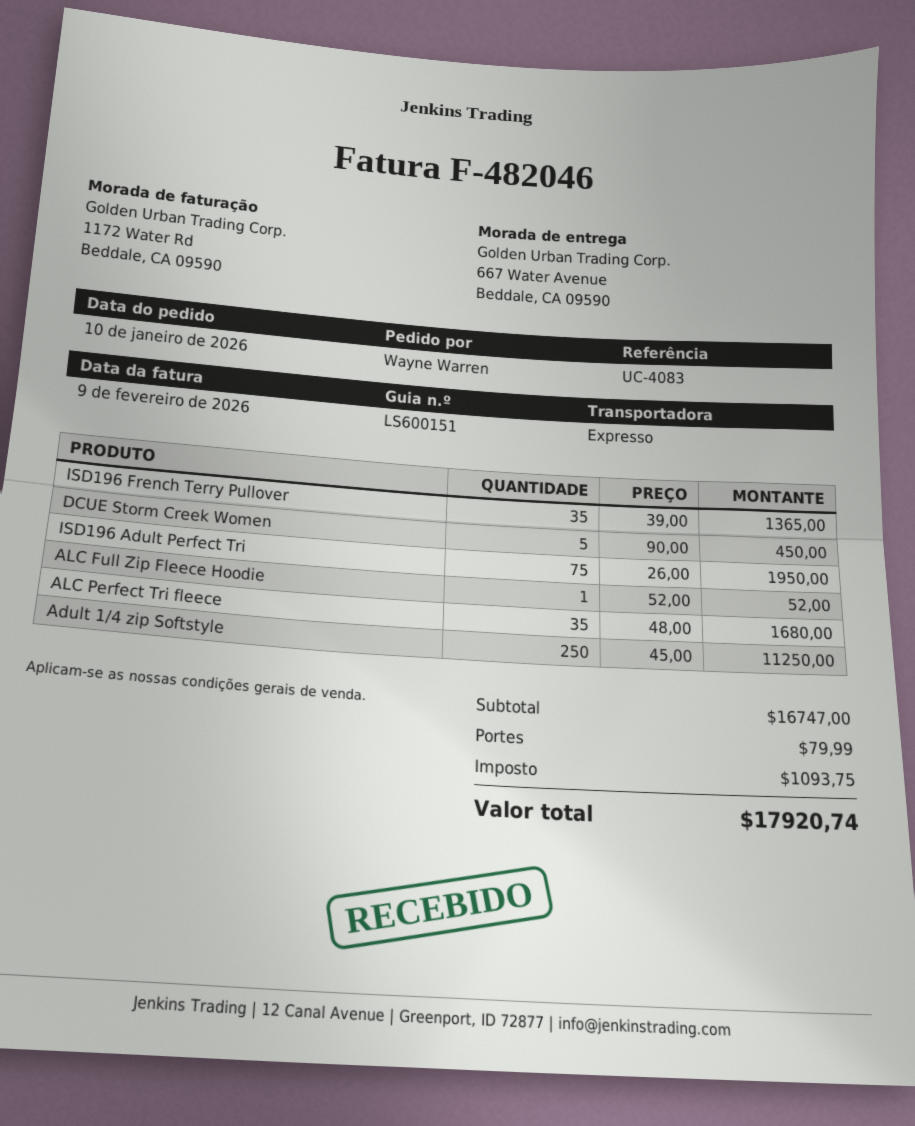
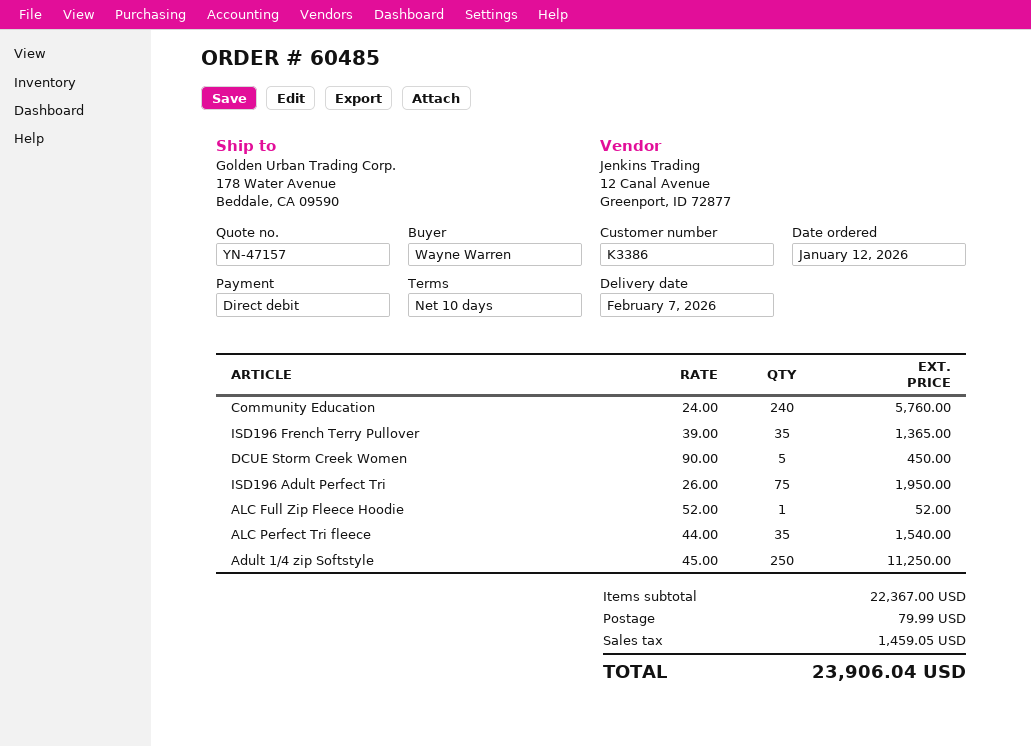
order date: 2026-01-10 -> 2026-01-12
ship to: 667 Water Avenue, Beddale, CA 09590 -> 178 Water Avenue, Beddale, CA 09590
ALC Perfect Tri fleece: 35 x 48.00 = 1680.00 -> 35 x 44.00 = 1540.00
Community Education: none -> 240 x 24.00 = 5760.00
subtotal: 16747.00 -> 22367.00
tax: 1093.75 -> 1459.05
total: 17920.74 -> 23906.04

